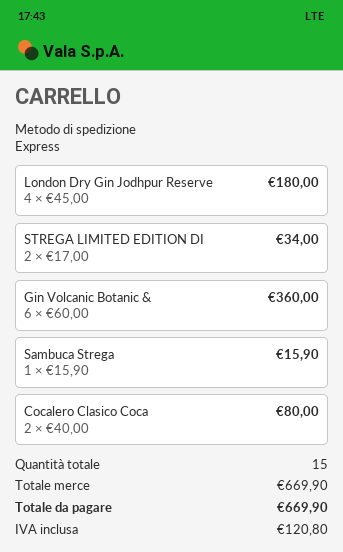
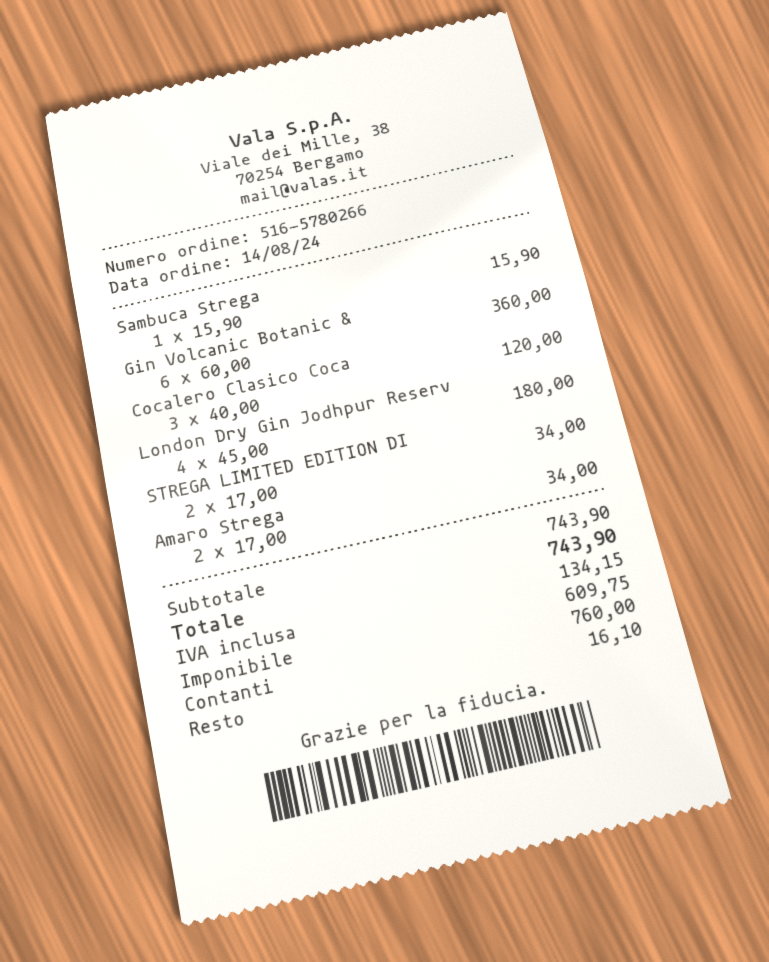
Cocalero Clasico Coca: 2 x 40.00 = 80.00 -> 3 x 40.00 = 120.00
Amaro Strega: none -> 2 x 17.00 = 34.00
subtotal: 669.90 -> 743.90
tax: 120.80 -> 134.15
total: 669.90 -> 743.90

